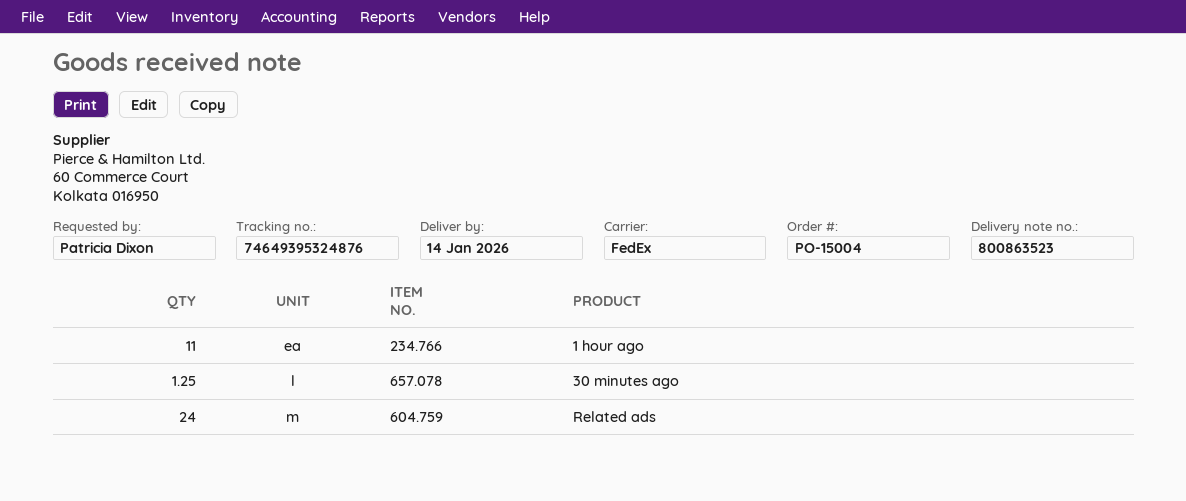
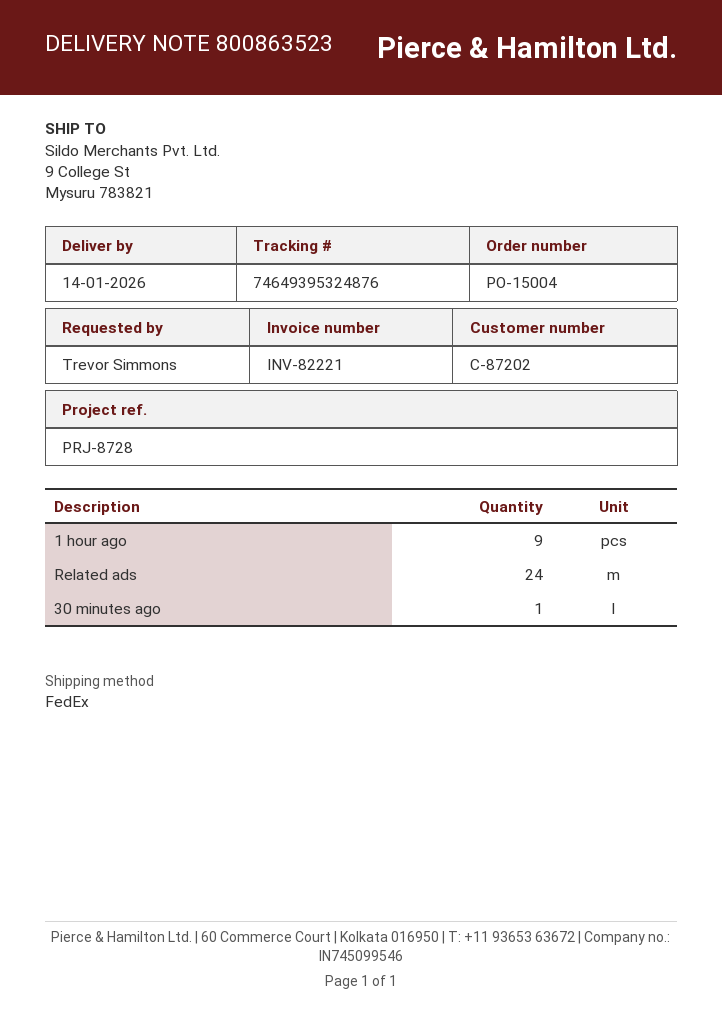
ordered by: Patricia Dixon -> Trevor Simmons
1 hour ago: 11 -> 9
30 minutes ago: 1.25 -> 1

